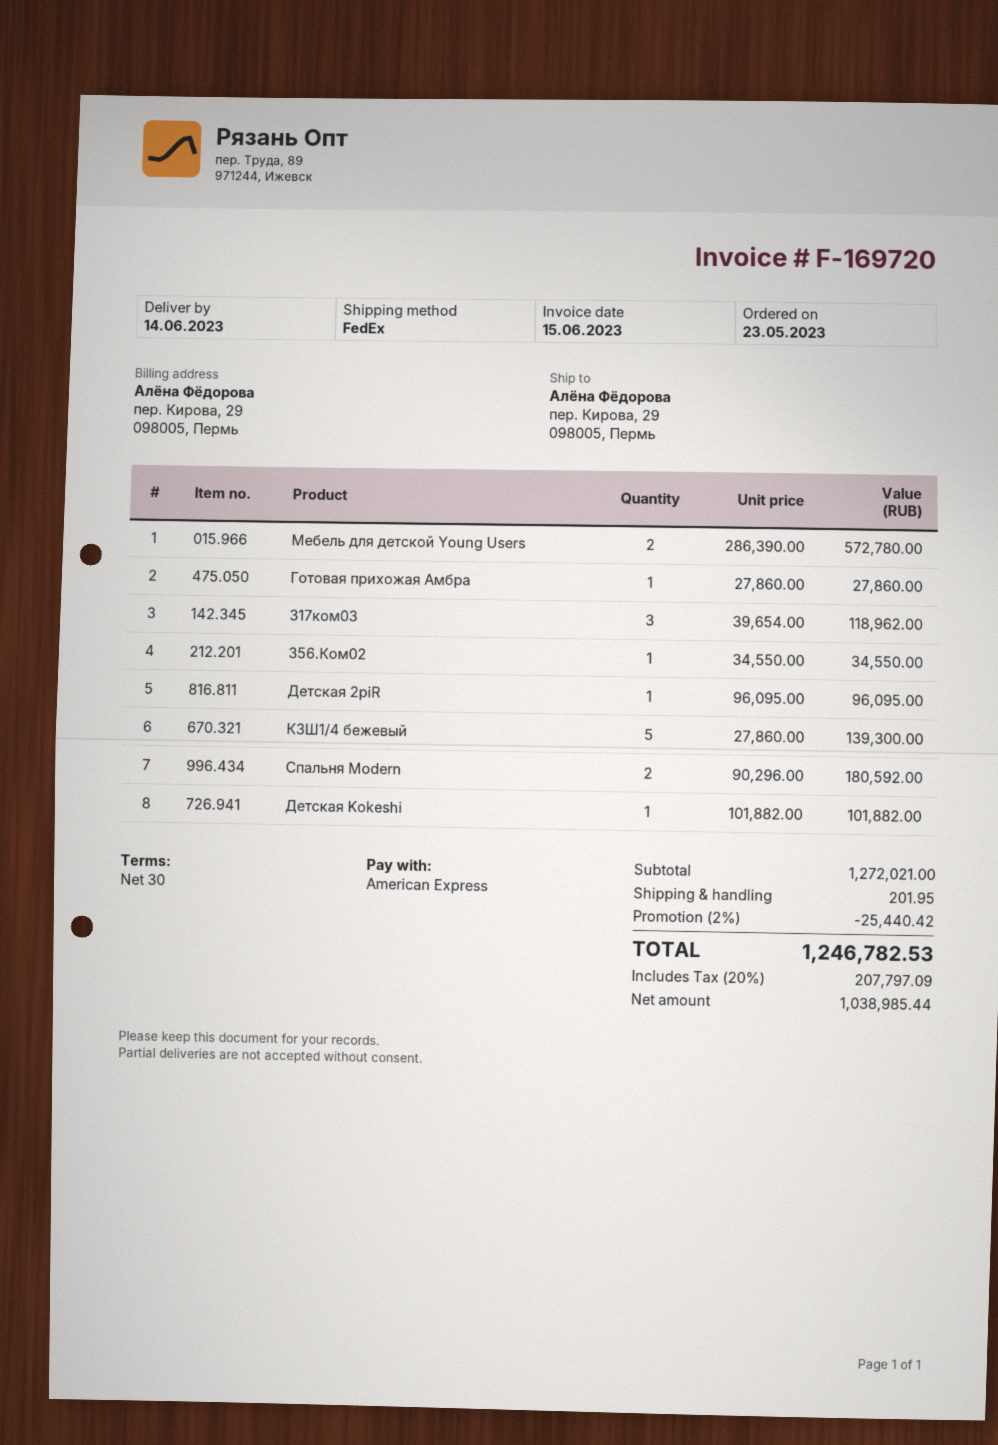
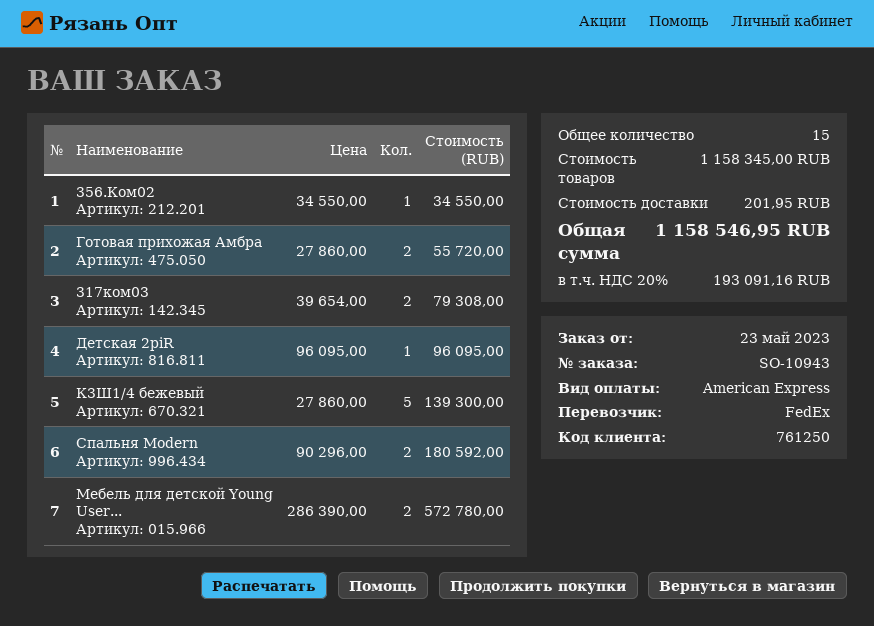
Готовая прихожая Амбра: 1 x 27860.00 = 27860.00 -> 2 x 27860.00 = 55720.00
317ком03: 3 x 39654.00 = 118962.00 -> 2 x 39654.00 = 79308.00
Детская Kokeshi: 1 x 101882.00 = 101882.00 -> none
subtotal: 1272021.00 -> 1158345.00
discount: 2% = 25440.42 -> none
tax: 20% = 207797.09 -> 20% = 193091.16
total: 1246782.53 -> 1158546.95

